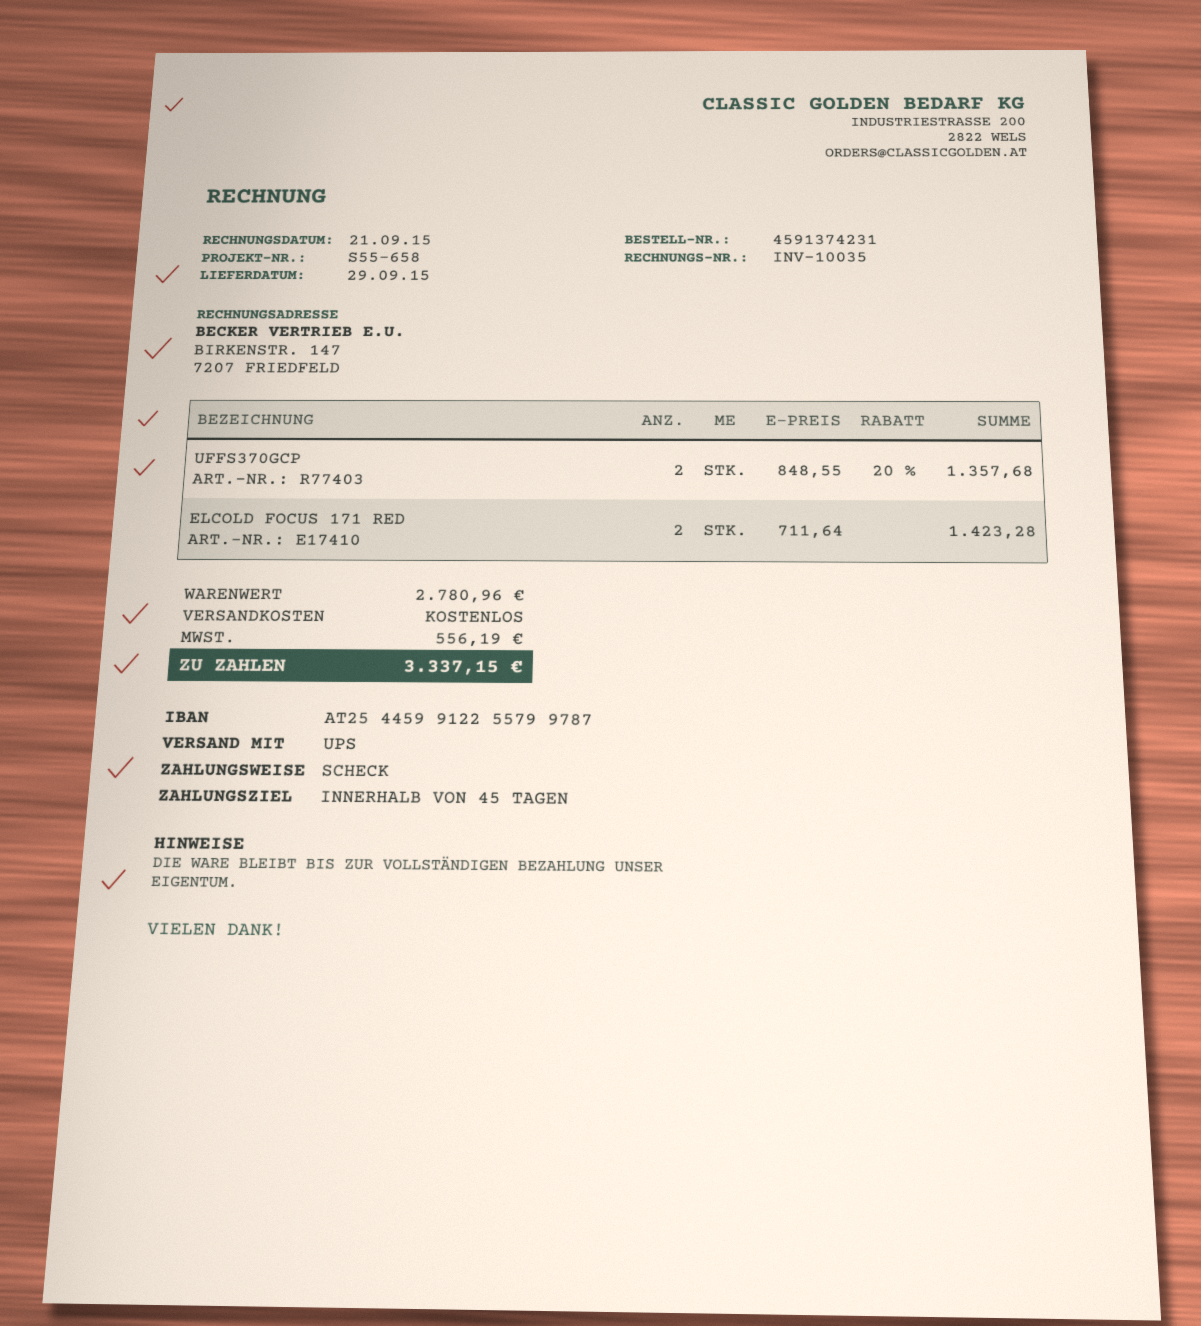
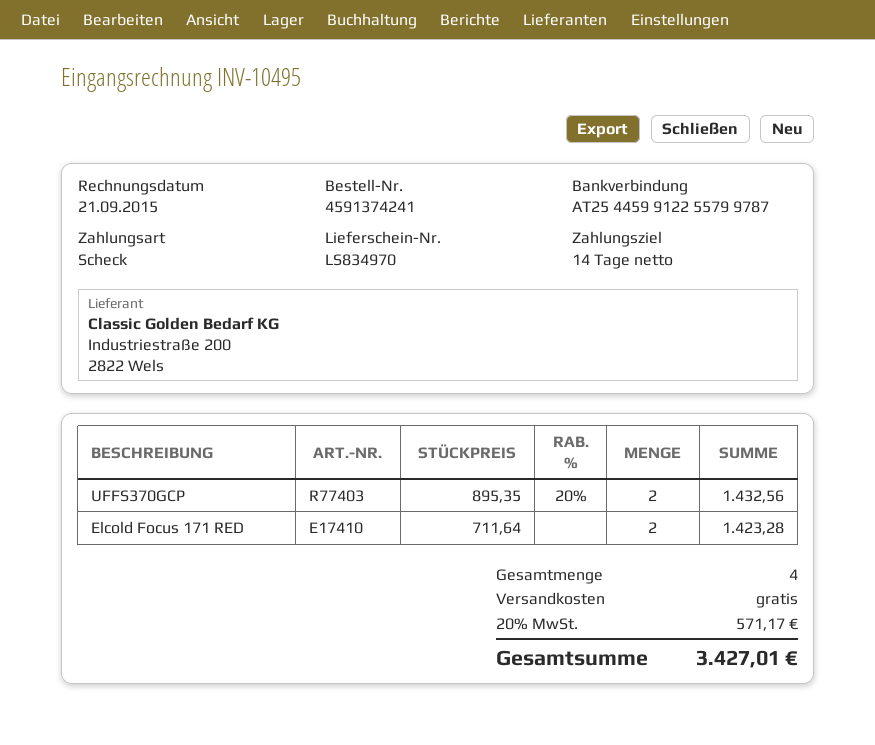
order number: 4591374231 -> 4591374241
invoice number: INV-10035 -> INV-10495
payment terms: 45 days -> 14 days
UFFS370GCP: 2 x 848.55 - 20% = 1357.68 -> 2 x 895.35 - 20% = 1432.56
tax: 556.19 -> 571.17
total: 3337.15 -> 3427.01

